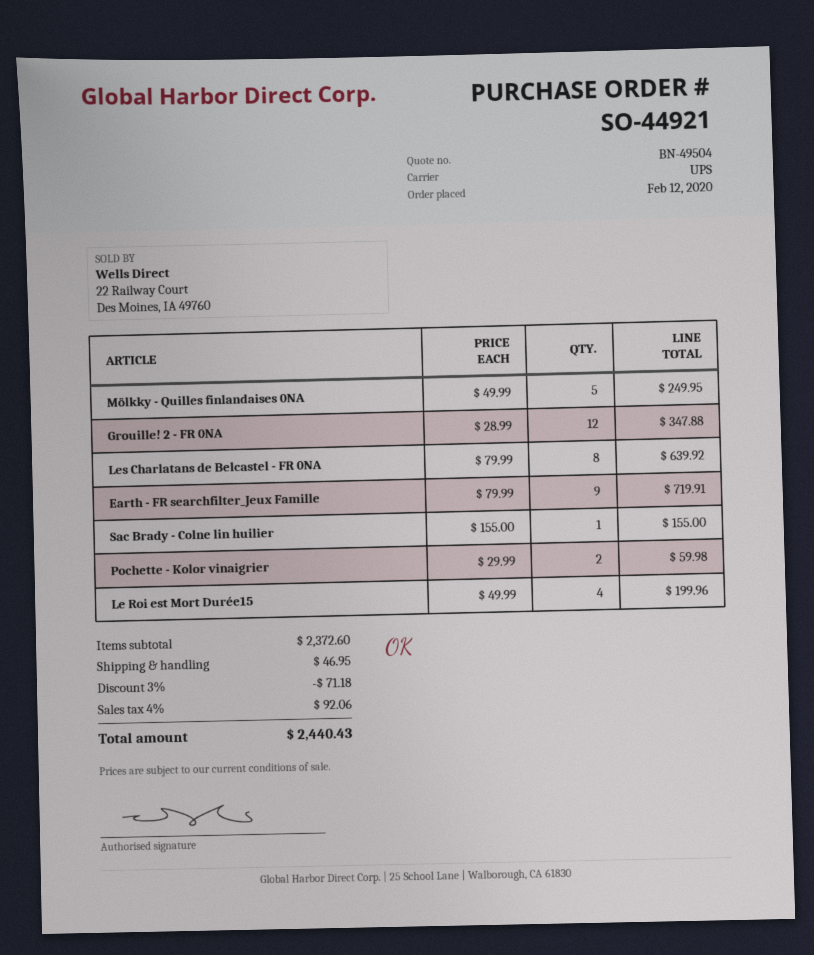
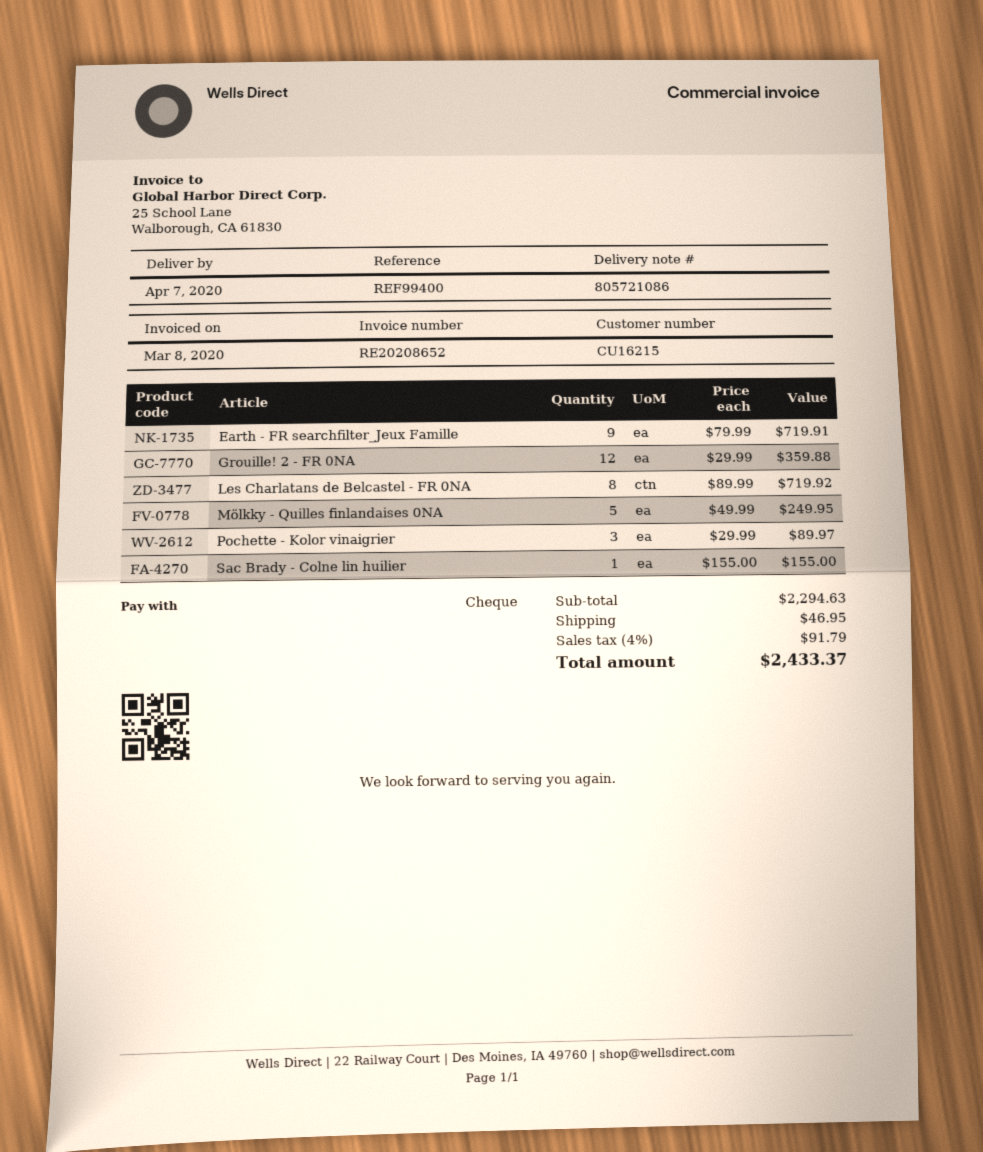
Grouille! 2 - FR 0NA: 12 x 28.99 = 347.88 -> 12 x 29.99 = 359.88
Les Charlatans de Belcastel - FR 0NA: 8 x 79.99 = 639.92 -> 8 x 89.99 = 719.92
Pochette - Kolor vinaigrier: 2 x 29.99 = 59.98 -> 3 x 29.99 = 89.97
Le Roi est Mort Durée15: 4 x 49.99 = 199.96 -> none
subtotal: 2372.60 -> 2294.63
discount: 3% = 71.18 -> none
tax: 4% = 92.06 -> 4% = 91.79
total: 2440.43 -> 2433.37

